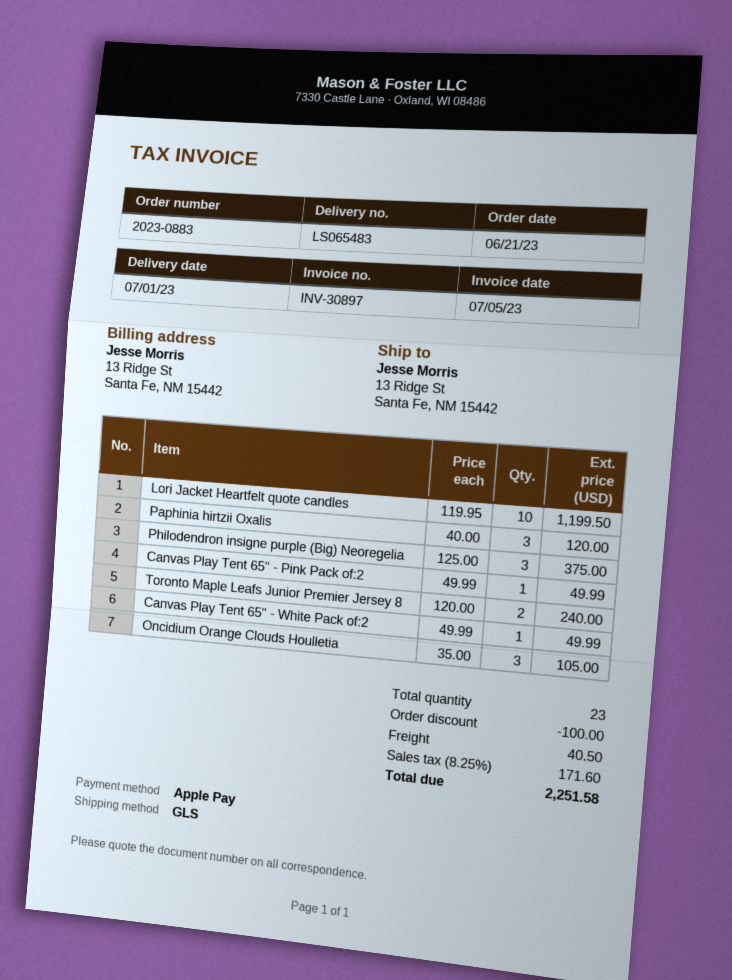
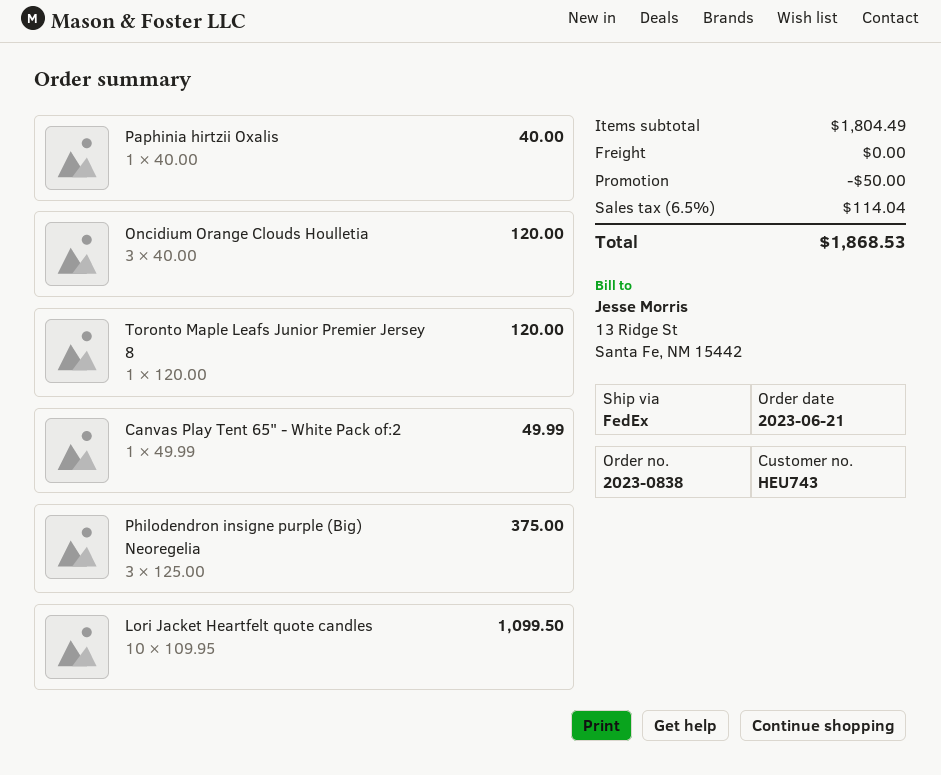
order number: 2023-0883 -> 2023-0838
shipping method: GLS -> FedEx
Lori Jacket Heartfelt quote candles: 10 x 119.95 = 1199.50 -> 10 x 109.95 = 1099.50
Paphinia hirtzii Oxalis: 3 x 40.00 = 120.00 -> 1 x 40.00 = 40.00
Canvas Play Tent 65" - Pink Pack of:2: 1 x 49.99 = 49.99 -> none
Toronto Maple Leafs Junior Premier Jersey 8: 2 x 120.00 = 240.00 -> 1 x 120.00 = 120.00
Oncidium Orange Clouds Houlletia: 3 x 35.00 = 105.00 -> 3 x 40.00 = 120.00
discount: 100.00 -> 50.00
shipping: 40.50 -> 0.00
tax: 8.25% = 171.60 -> 6.5% = 114.04
total: 2251.58 -> 1868.53

